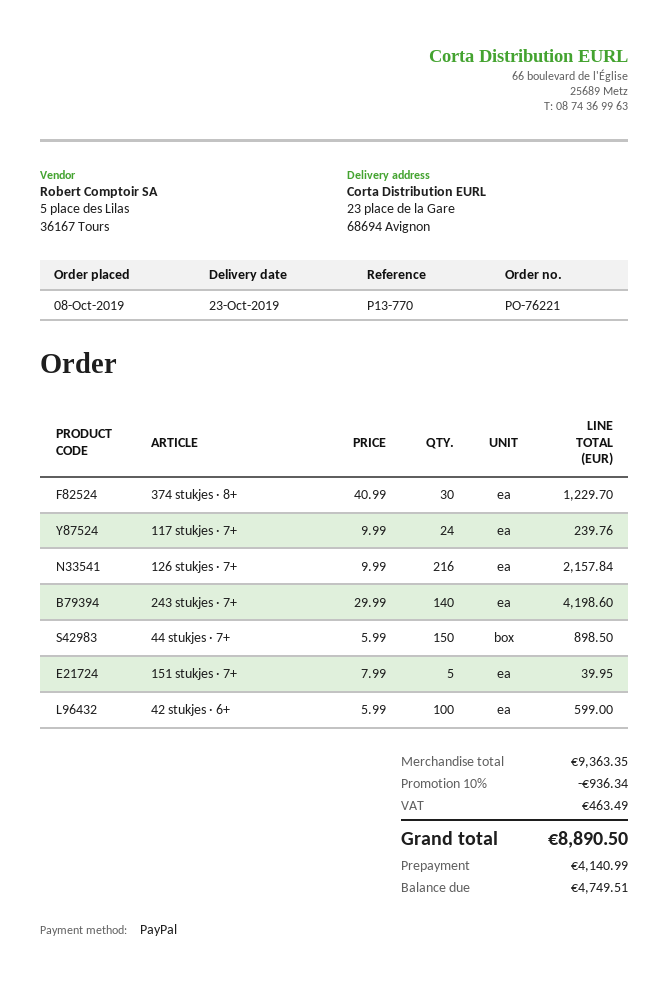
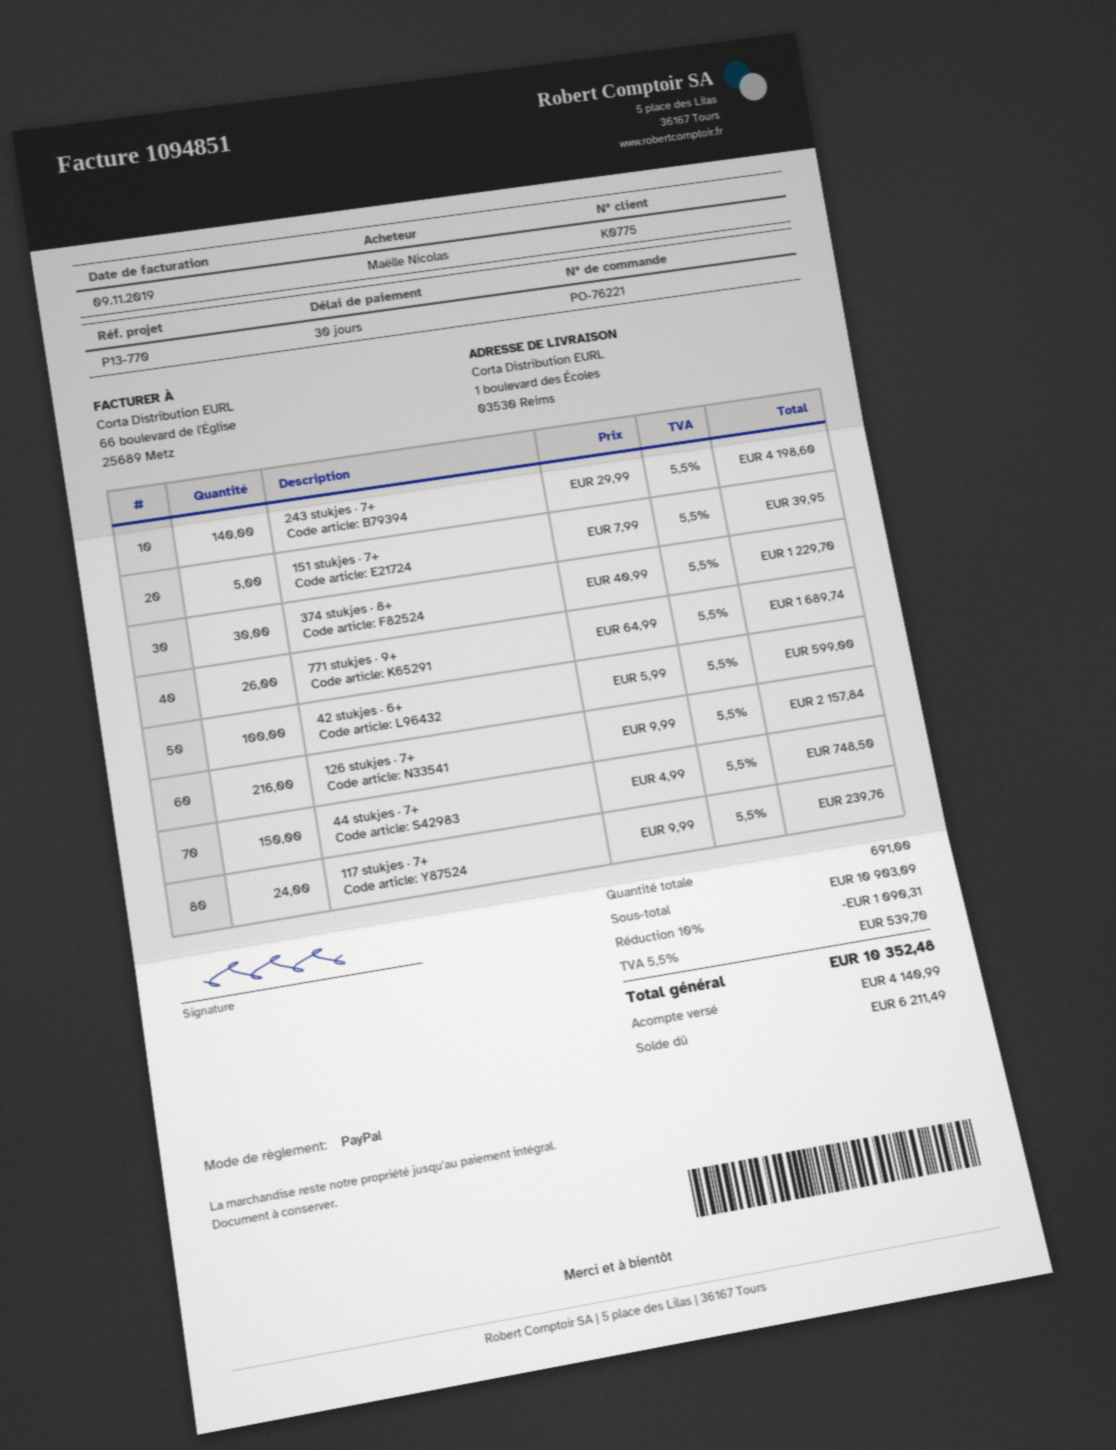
ship to: 23 place de la Gare, 68694 Avignon -> 1 boulevard des Écoles, 03530 Reims
44 stukjes · 7+: 150 x 5.99 = 898.50 -> 150 x 4.99 = 748.50
771 stukjes · 9+: none -> 26 x 64.99 = 1689.74
subtotal: 9363.35 -> 10903.09
discount: 10% = 936.34 -> 10% = 1090.31
tax: 463.49 -> 539.70
total: 8890.50 -> 10352.48
balance: 4749.51 -> 6211.49

